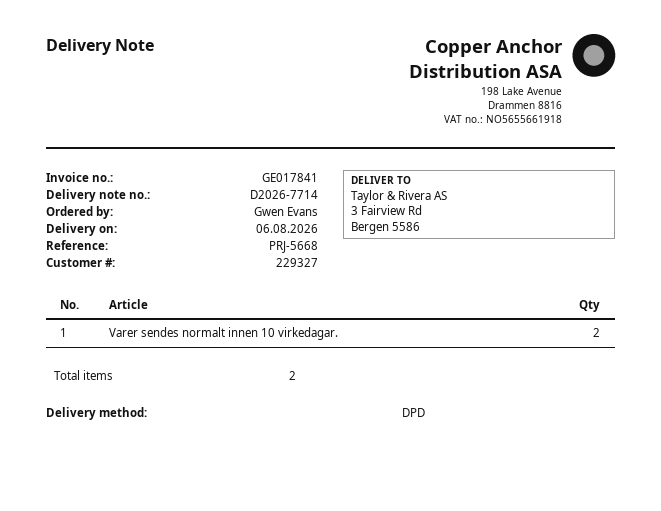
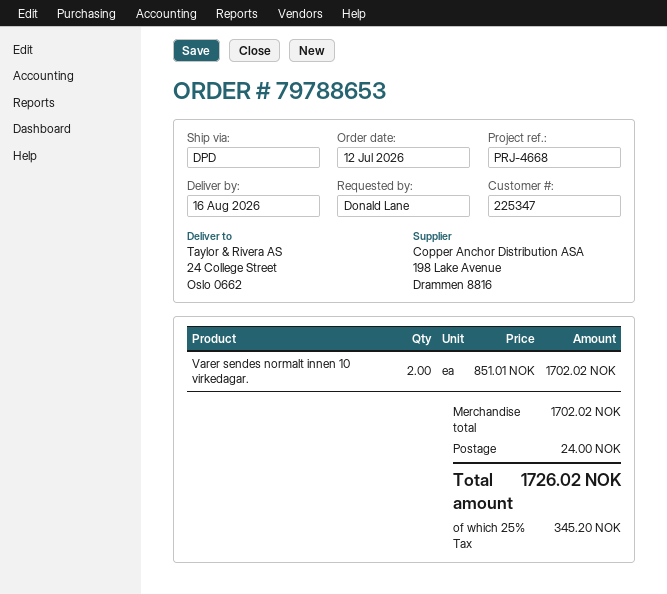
delivery date: 2026-08-06 -> 2026-08-16
customer number: 229327 -> 225347
reference: PRJ-5668 -> PRJ-4668
ordered by: Gwen Evans -> Donald Lane
ship to: 3 Fairview Rd, Bergen 5586 -> 24 College Street, Oslo 0662

